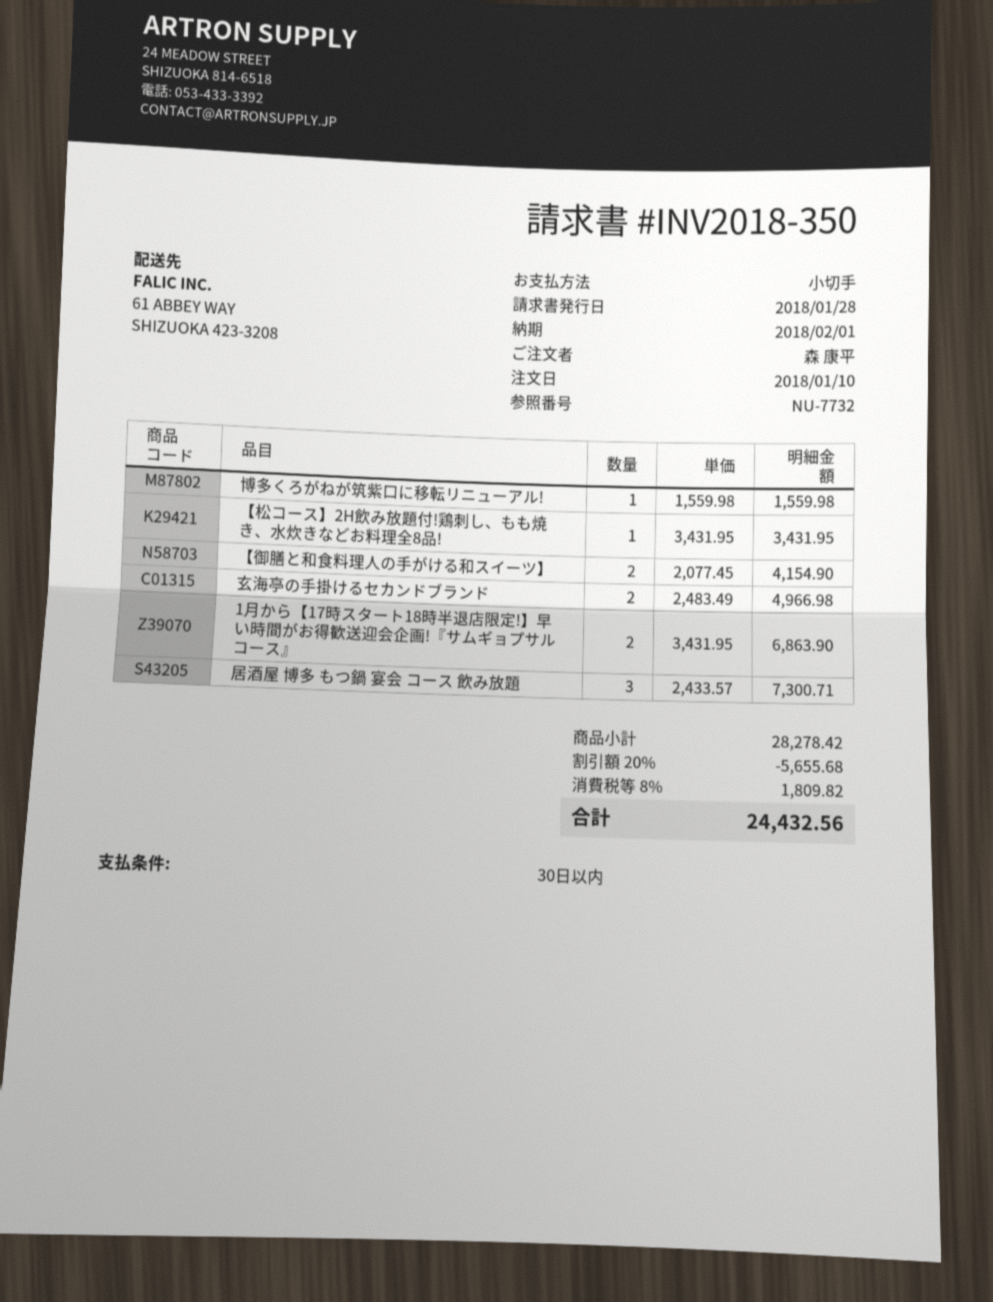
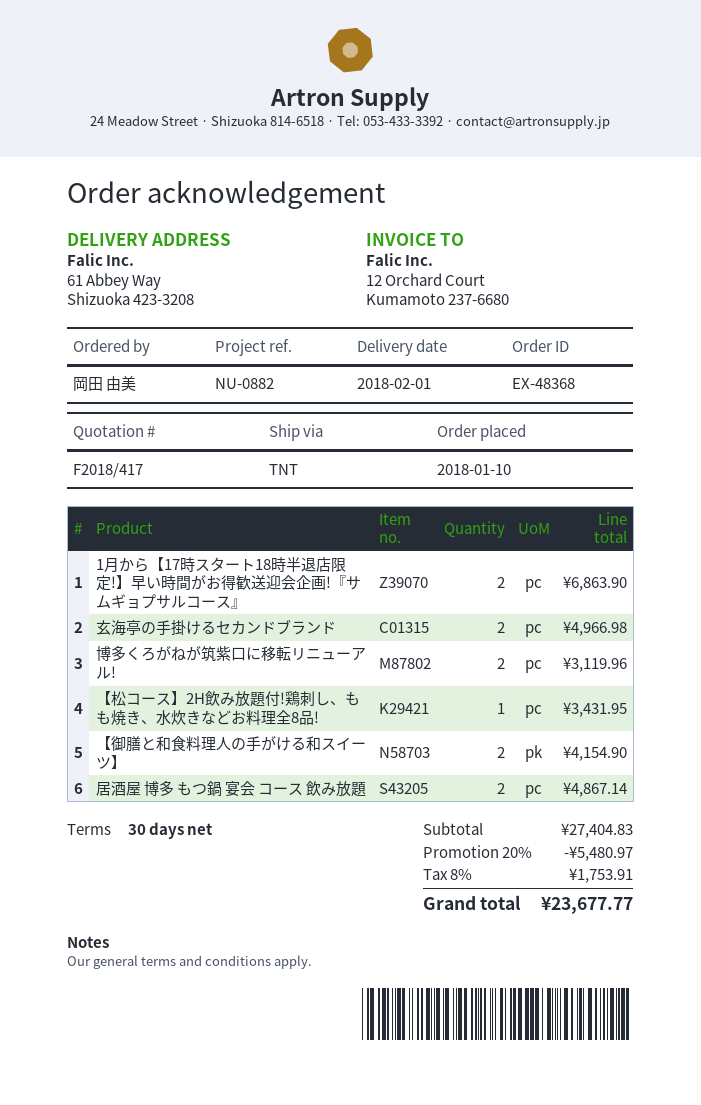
reference: NU-7732 -> NU-0882
ordered by: 森 康平 -> 岡田 由美
博多くろがねが筑紫口に移転リニューアル!: 1 for 1559.98 -> 2 for 3119.96
居酒屋 博多 もつ鍋 宴会 コース 飲み放題: 3 for 7300.71 -> 2 for 4867.14
subtotal: 28278.42 -> 27404.83
discount: 20% = 5655.68 -> 20% = 5480.97
tax: 8% = 1809.82 -> 8% = 1753.91
total: 24432.56 -> 23677.77

